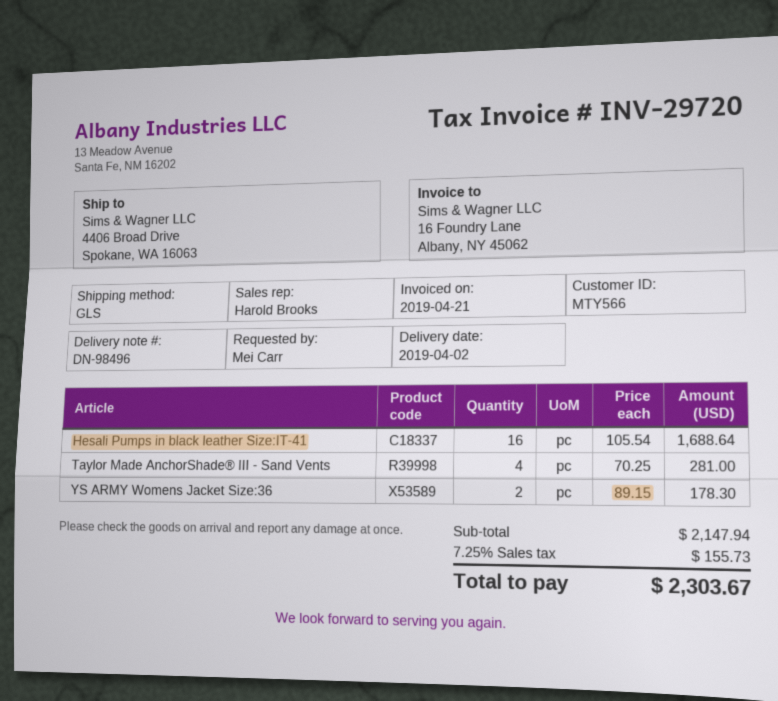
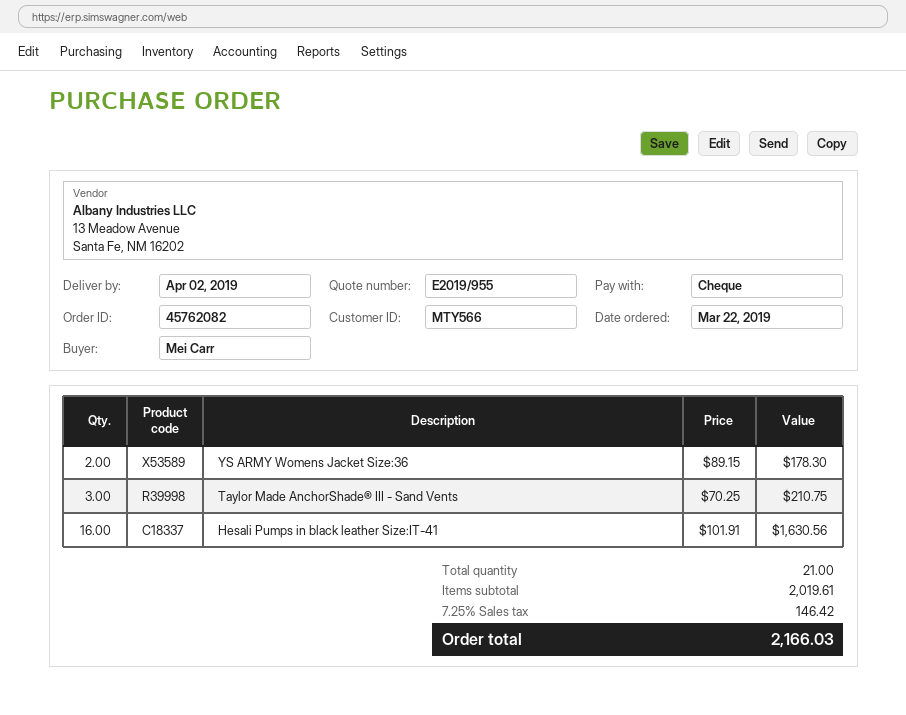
Hesali Pumps in black leather Size:IT-41: 16 x 105.54 = 1688.64 -> 16 x 101.91 = 1630.56
Taylor Made AnchorShade® III - Sand Vents: 4 x 70.25 = 281.00 -> 3 x 70.25 = 210.75
subtotal: 2147.94 -> 2019.61
tax: 7.25% = 155.73 -> 7.25% = 146.42
total: 2303.67 -> 2166.03

